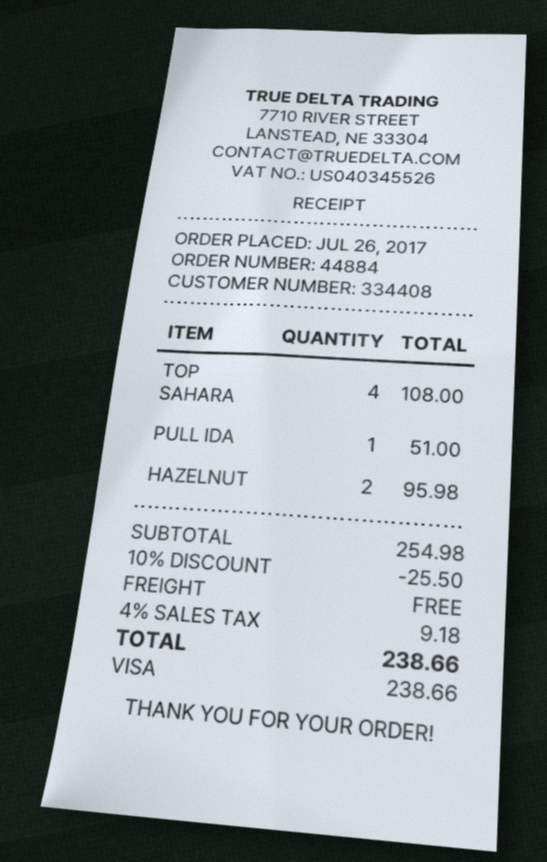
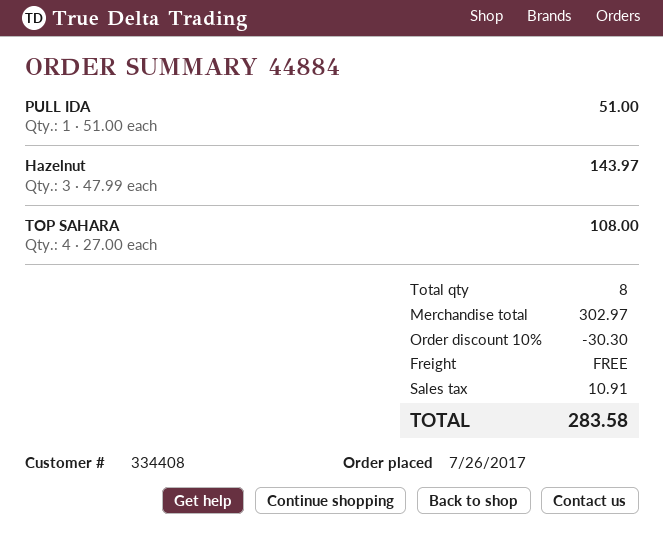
HAZELNUT: 2 for 95.98 -> 3 for 143.97
subtotal: 254.98 -> 302.97
discount: 10% = 25.50 -> 10% = 30.30
tax: 9.18 -> 10.91
total: 238.66 -> 283.58

